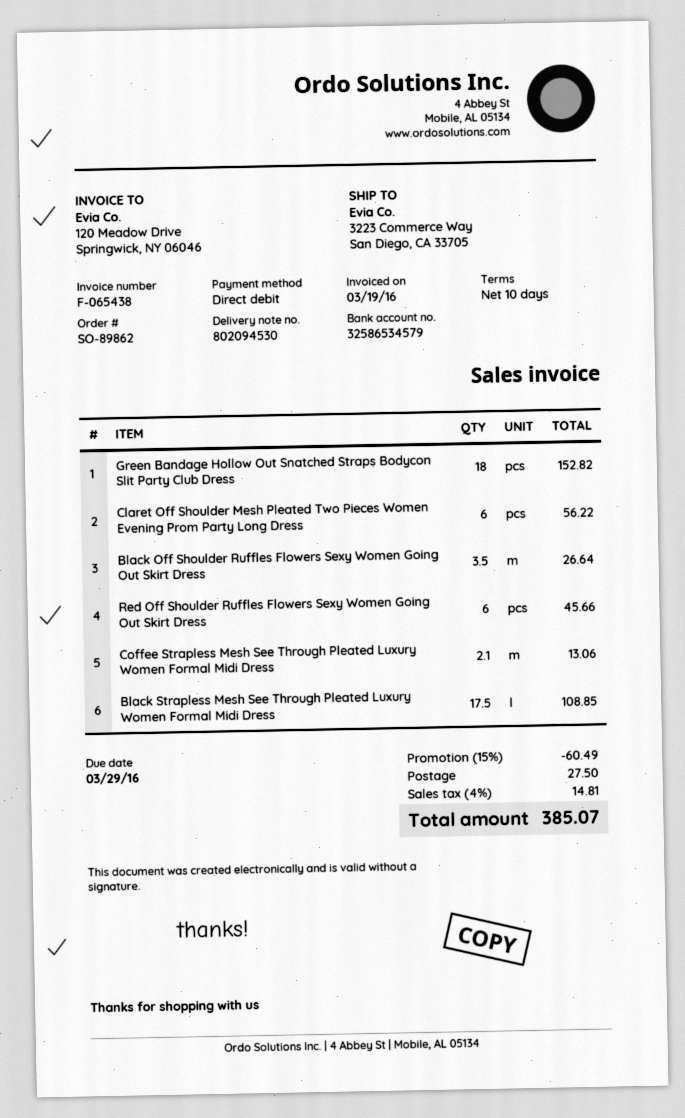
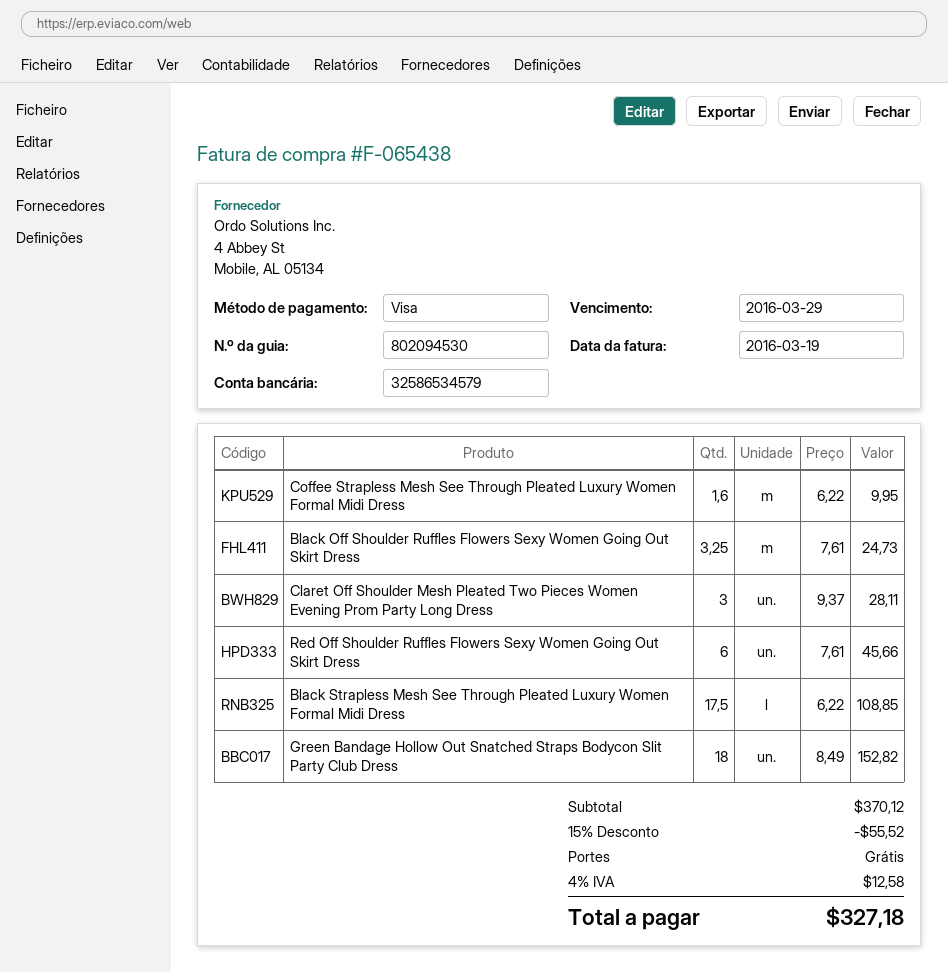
payment method: direct debit -> Visa
Claret Off Shoulder Mesh Pleated Two Pieces Women Evening Prom Party Long Dress: 6 for 56.22 -> 3 for 28.11
Black Off Shoulder Ruffles Flowers Sexy Women Going Out Skirt Dress: 3.5 for 26.64 -> 3.25 for 24.73
Coffee Strapless Mesh See Through Pleated Luxury Women Formal Midi Dress: 2.1 for 13.06 -> 1.6 for 9.95
discount: 15% = 60.49 -> 15% = 55.52
shipping: 27.50 -> 0.00
tax: 4% = 14.81 -> 4% = 12.58
total: 385.07 -> 327.18

